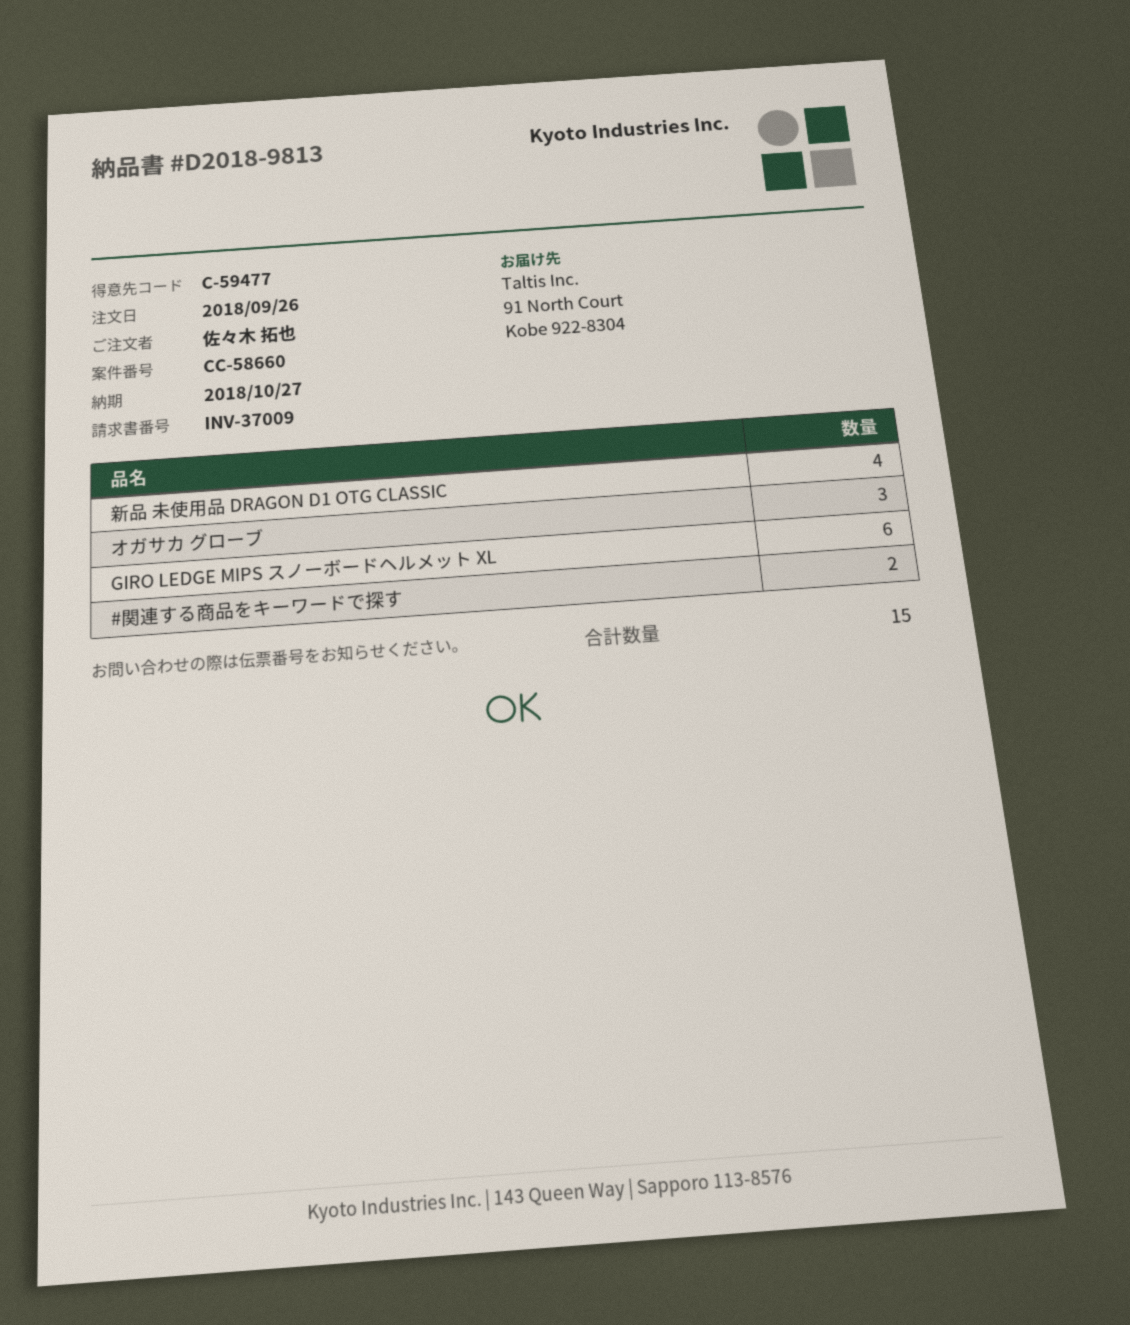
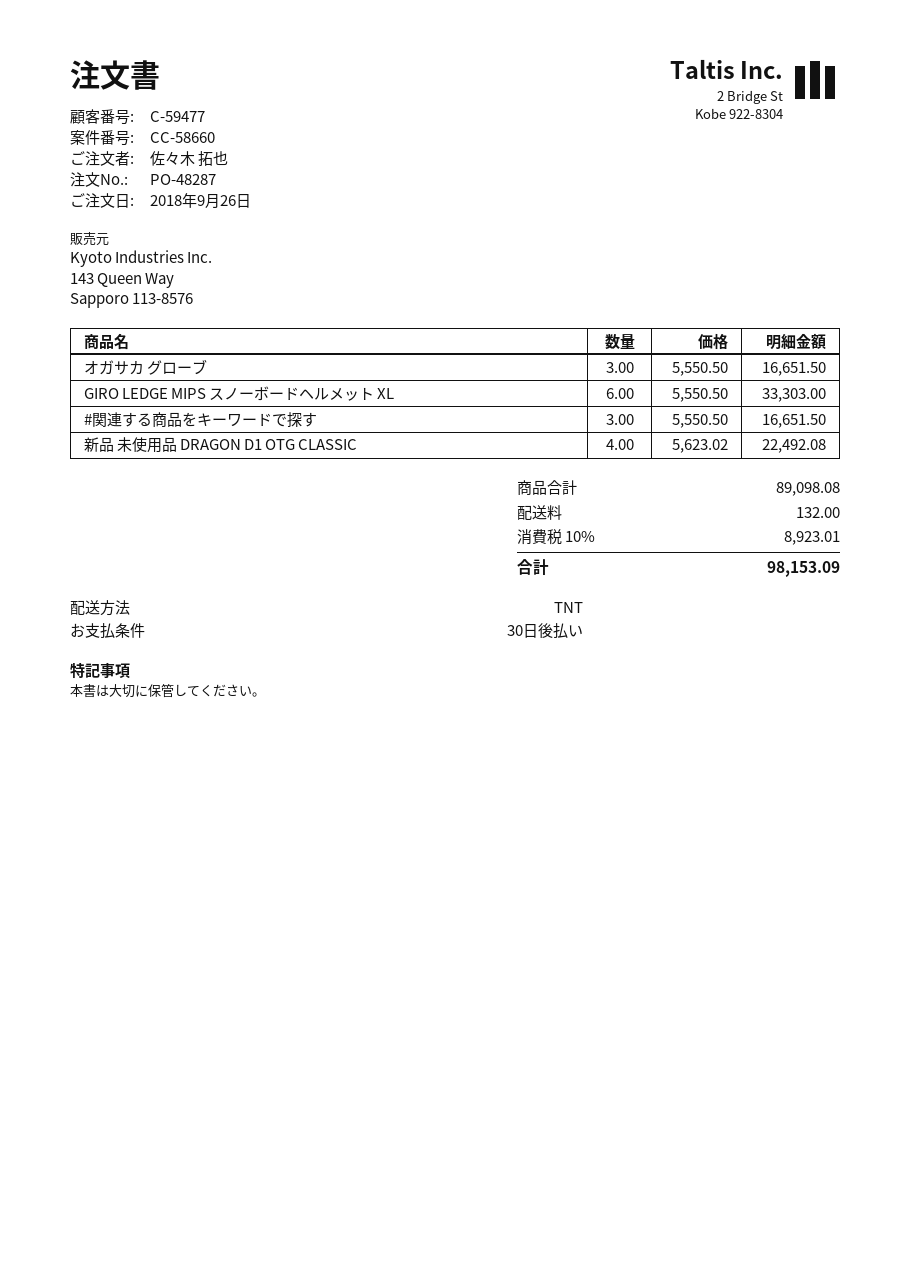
#関連する商品をキーワードで探す: 2 -> 3

